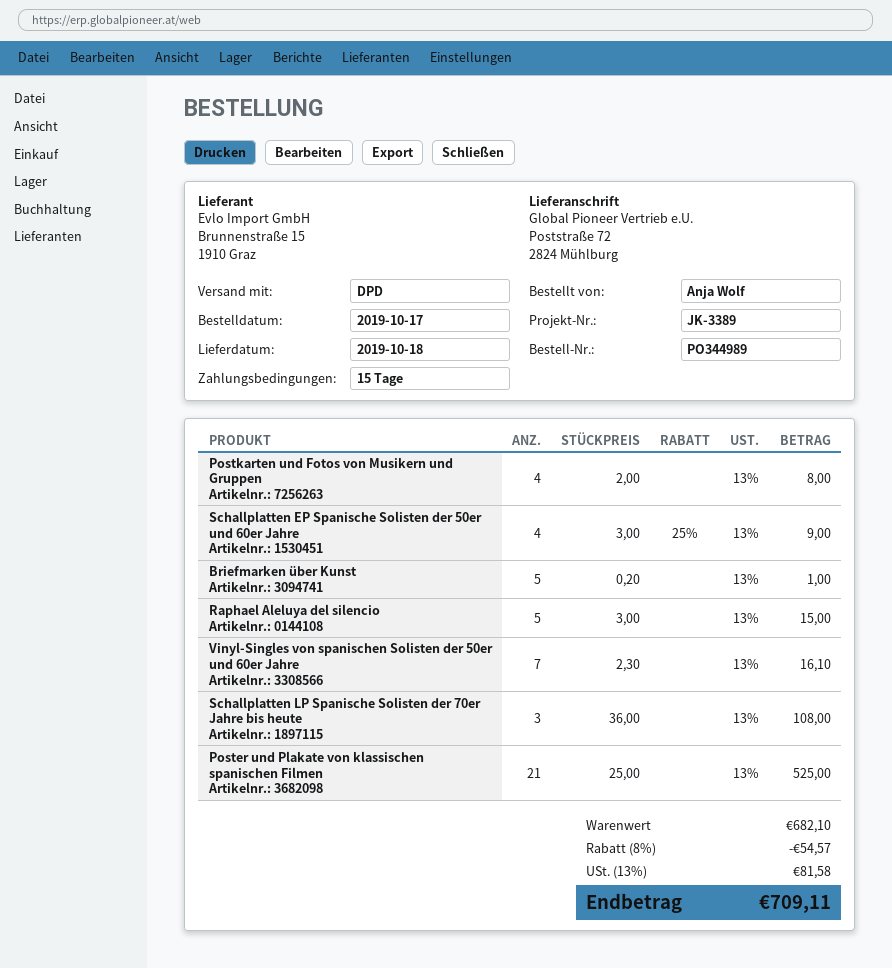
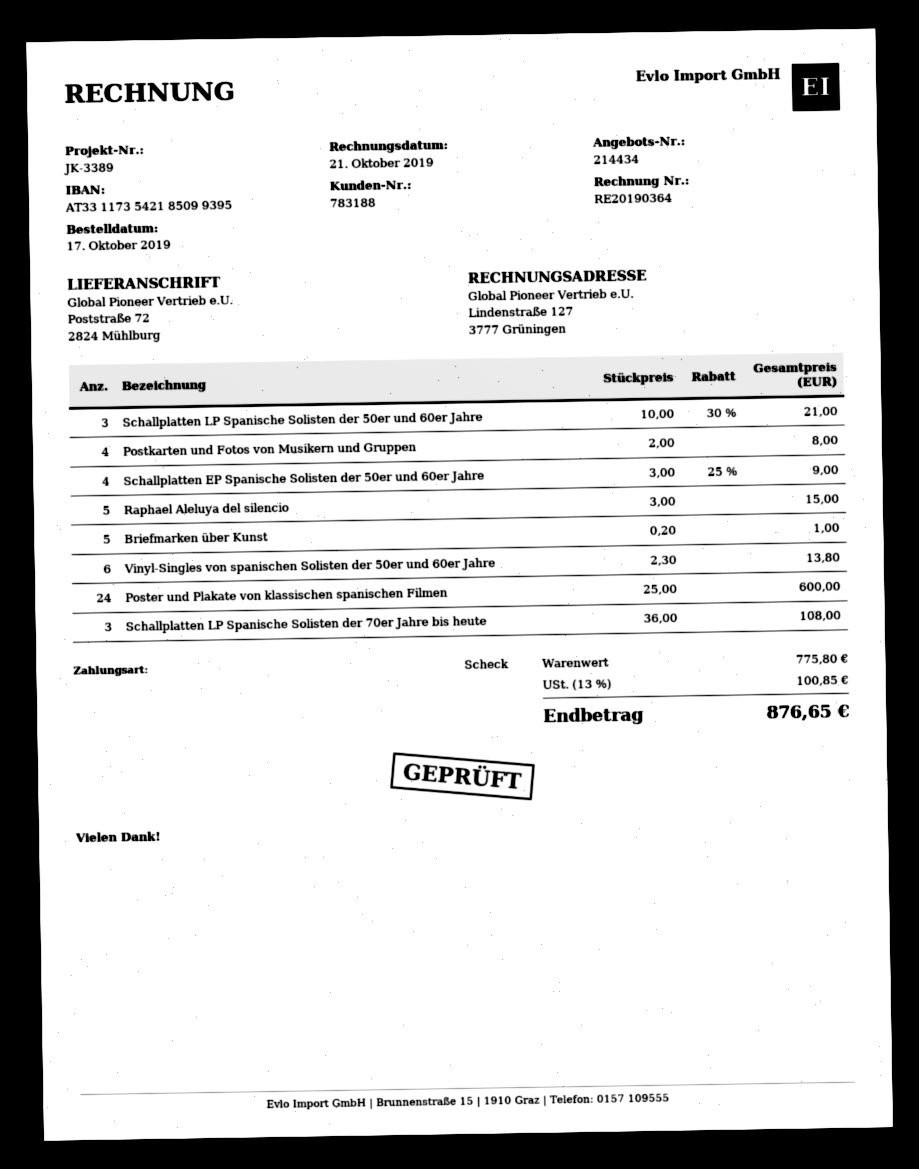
Vinyl-Singles von spanischen Solisten der 50er und 60er Jahre: 7 x 2.30 = 16.10 -> 6 x 2.30 = 13.80
Poster und Plakate von klassischen spanischen Filmen: 21 x 25.00 = 525.00 -> 24 x 25.00 = 600.00
Schallplatten LP Spanische Solisten der 50er und 60er Jahre: none -> 3 x 10.00 - 30% = 21.00
subtotal: 682.10 -> 775.80
discount: 8% = 54.57 -> none
tax: 13% = 81.58 -> 13% = 100.85
total: 709.11 -> 876.65

